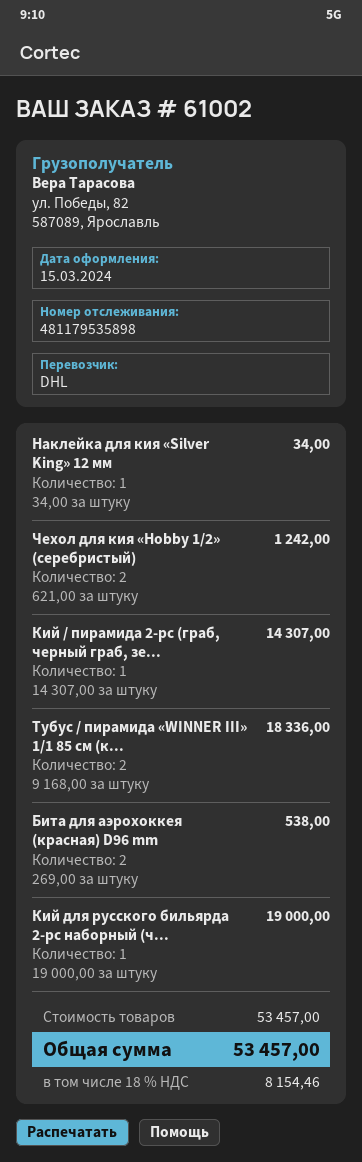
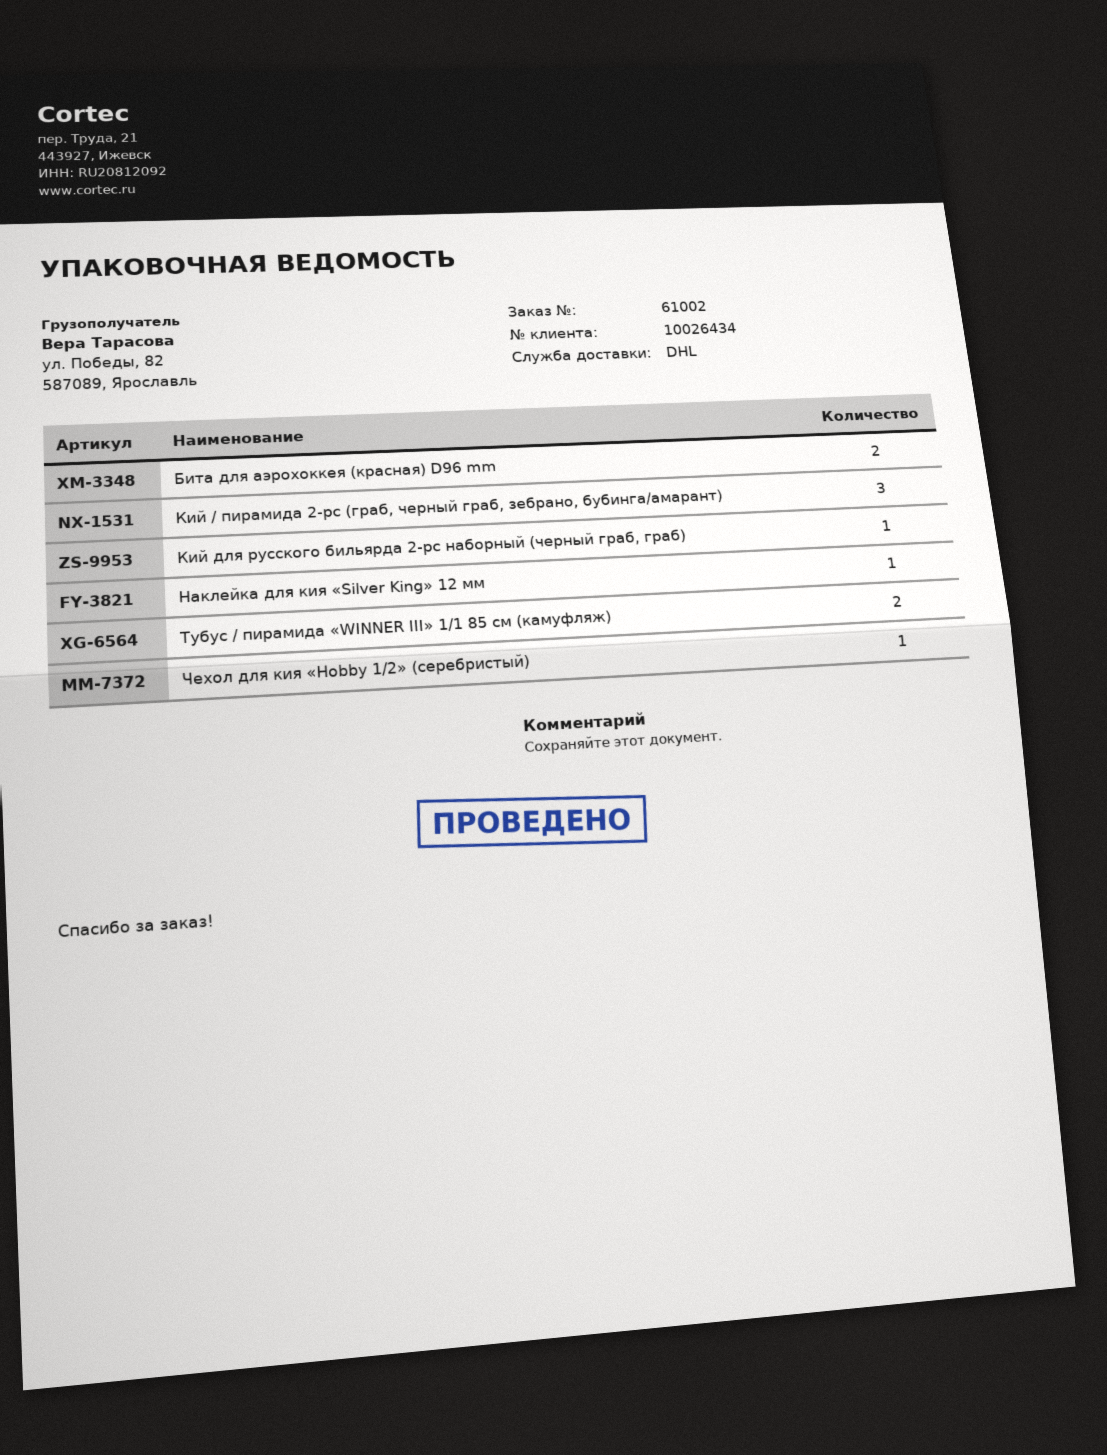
Чехол для кия «Hobby 1/2» (серебристый): 2 -> 1
Кий / пирамида 2-pc (граб, черный граб, зе...: 1 -> 3

